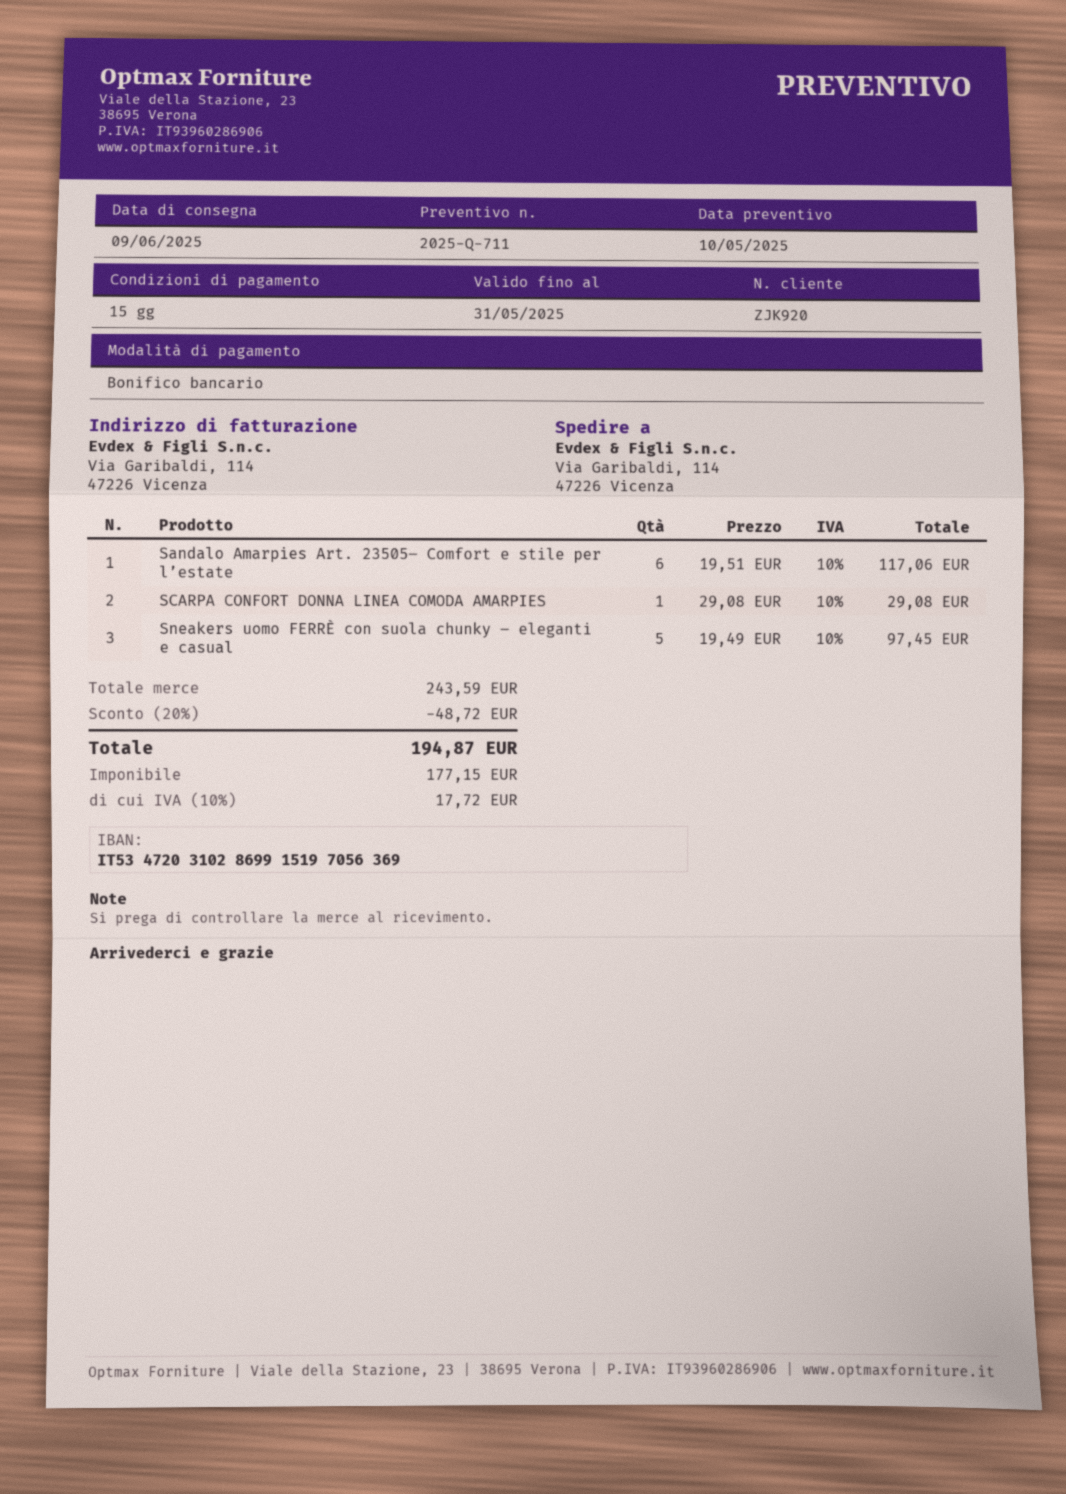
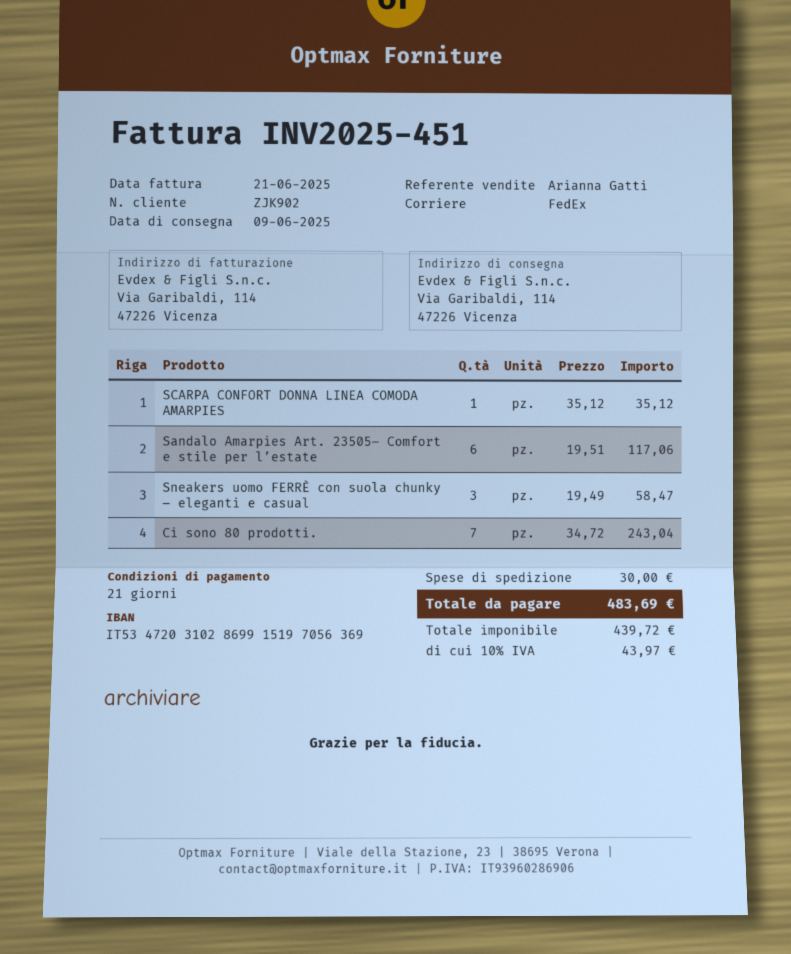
payment terms: 15 days -> 21 days
customer number: ZJK920 -> ZJK902
SCARPA CONFORT DONNA LINEA COMODA AMARPIES: 1 x 29.08 = 29.08 -> 1 x 35.12 = 35.12
Sneakers uomo FERRÈ con suola chunky – eleganti e casual: 5 x 19.49 = 97.45 -> 3 x 19.49 = 58.47
Ci sono 80 prodotti.: none -> 7 x 34.72 = 243.04
discount: 20% = 48.72 -> none
shipping: none -> 30.00
net: 177.15 -> 439.72
tax: 10% = 17.72 -> 10% = 43.97
total: 194.87 -> 483.69

